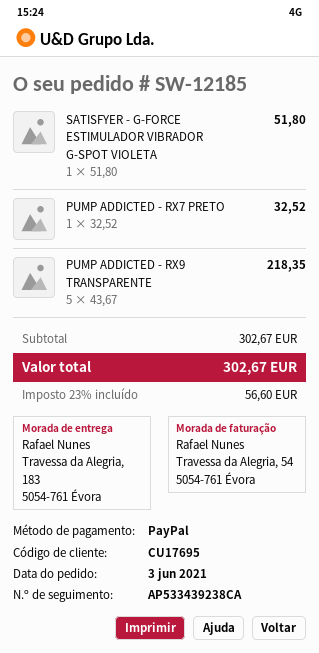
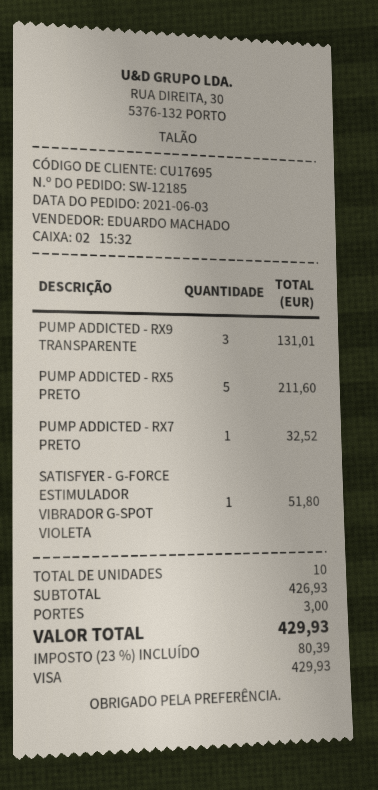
payment method: PayPal -> Visa
PUMP ADDICTED - RX9 TRANSPARENTE: 5 for 218.35 -> 3 for 131.01
PUMP ADDICTED - RX5 PRETO: none -> 5 for 211.60
subtotal: 302.67 -> 426.93
shipping: none -> 3.00
tax: 23% = 56.60 -> 23% = 80.39
total: 302.67 -> 429.93

